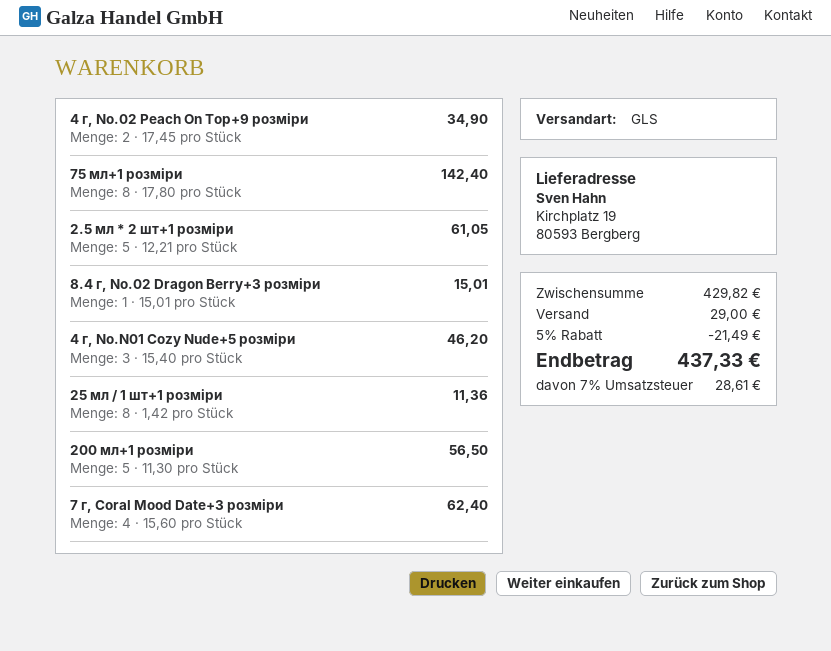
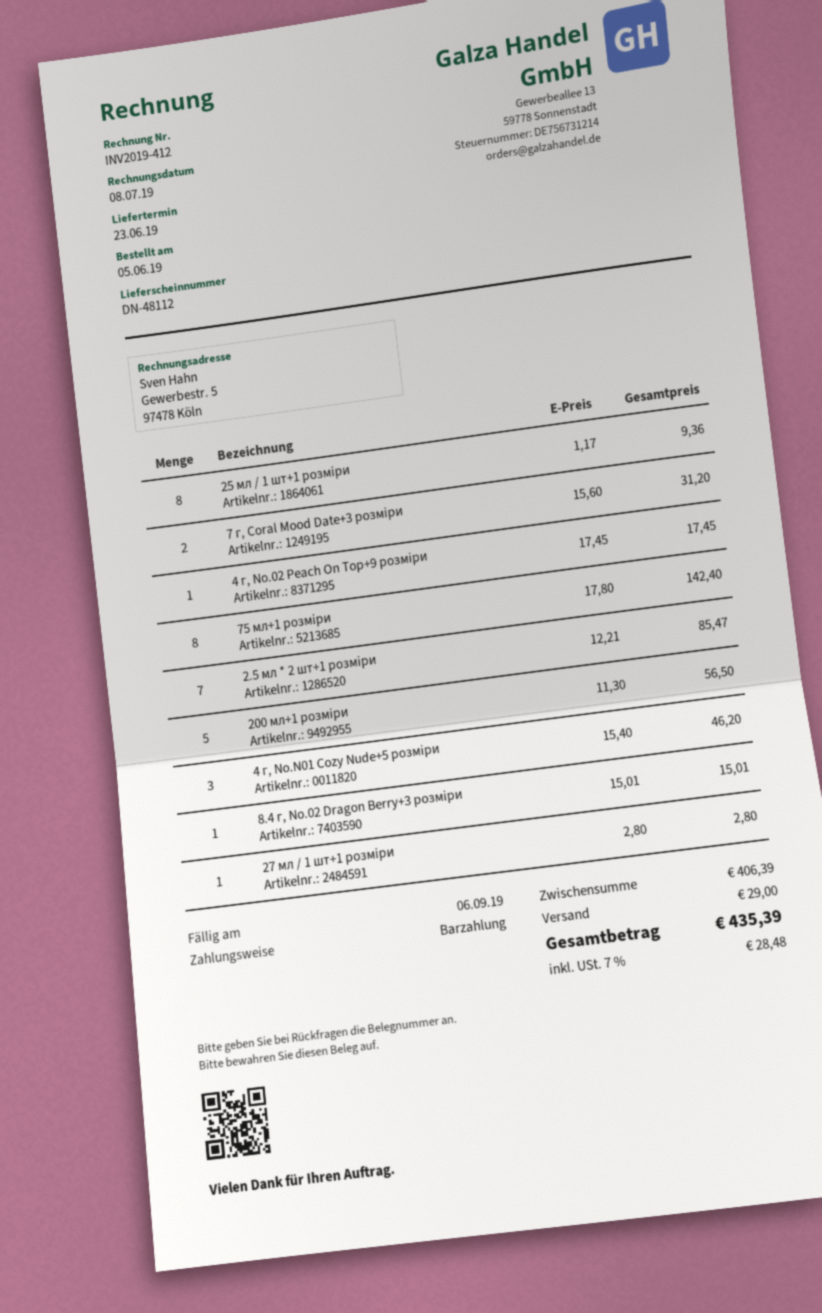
4 г, No.02 Peach On Top+9 розміри: 2 x 17.45 = 34.90 -> 1 x 17.45 = 17.45
2.5 мл * 2 шт+1 розміри: 5 x 12.21 = 61.05 -> 7 x 12.21 = 85.47
25 мл / 1 шт+1 розміри: 8 x 1.42 = 11.36 -> 8 x 1.17 = 9.36
7 г, Coral Mood Date+3 розміри: 4 x 15.60 = 62.40 -> 2 x 15.60 = 31.20
27 мл / 1 шт+1 розміри: none -> 1 x 2.80 = 2.80
subtotal: 429.82 -> 406.39
discount: 5% = 21.49 -> none
tax: 7% = 28.61 -> 7% = 28.48
total: 437.33 -> 435.39

